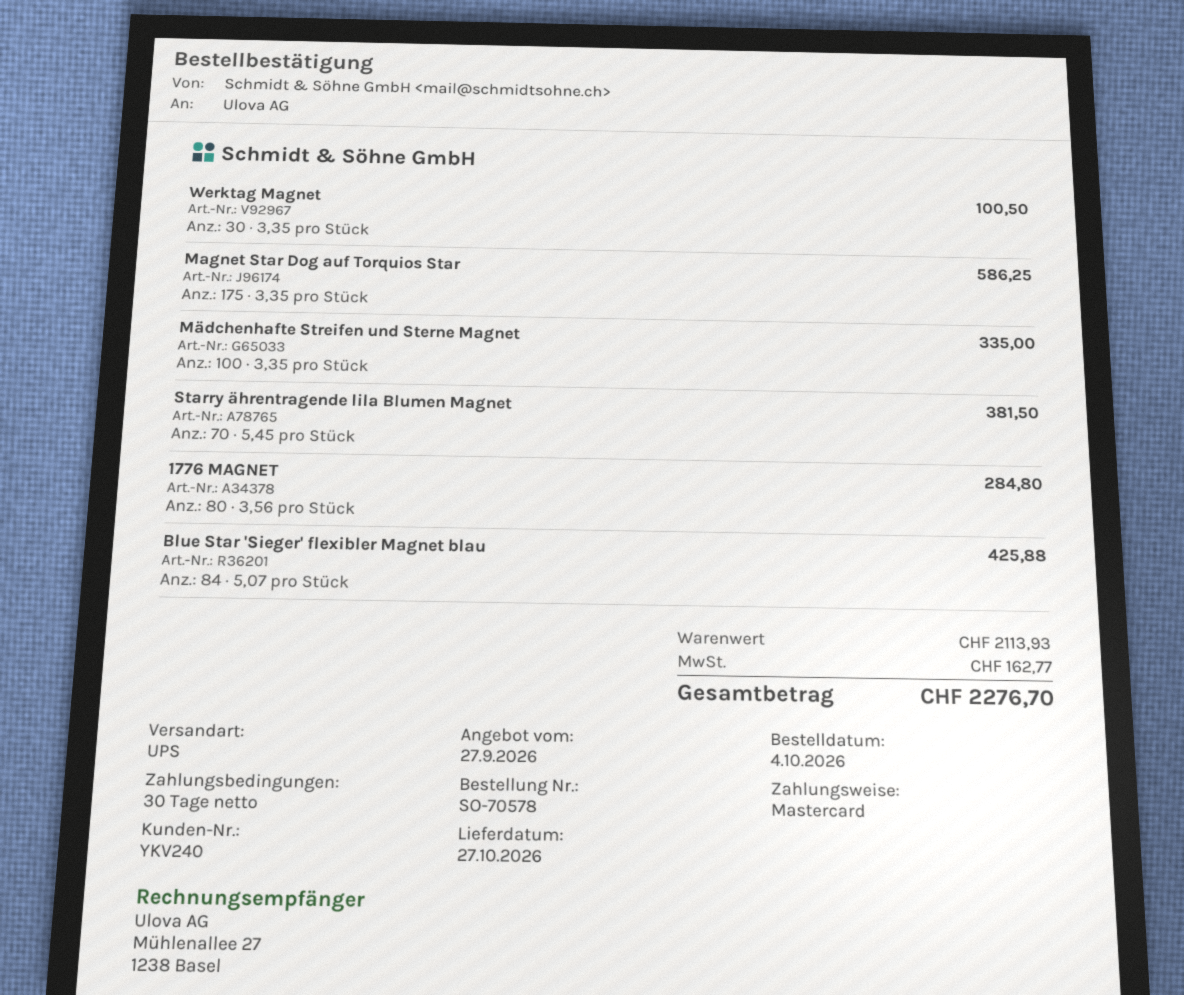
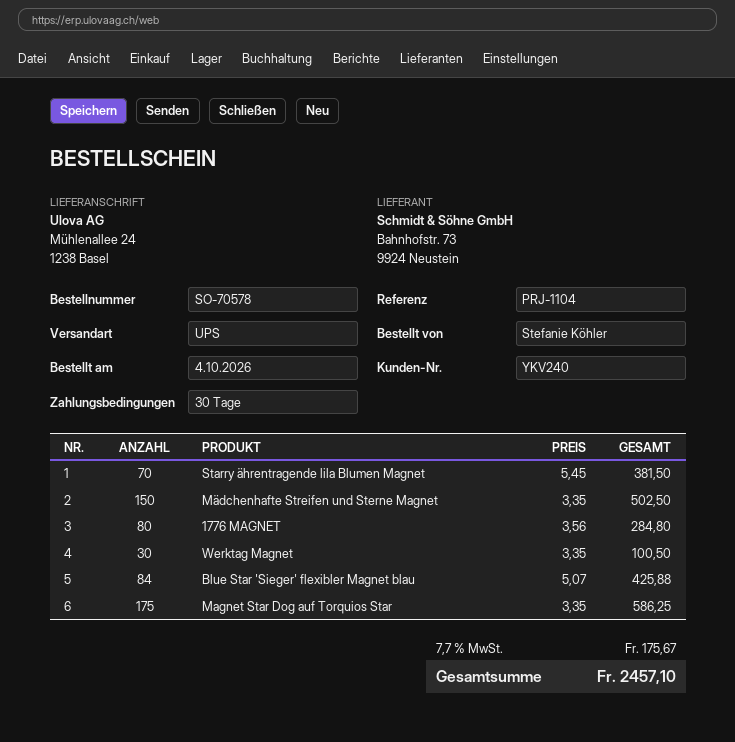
Mädchenhafte Streifen und Sterne Magnet: 100 x 3.35 = 335.00 -> 150 x 3.35 = 502.50
tax: 162.77 -> 175.67
total: 2276.70 -> 2457.10

